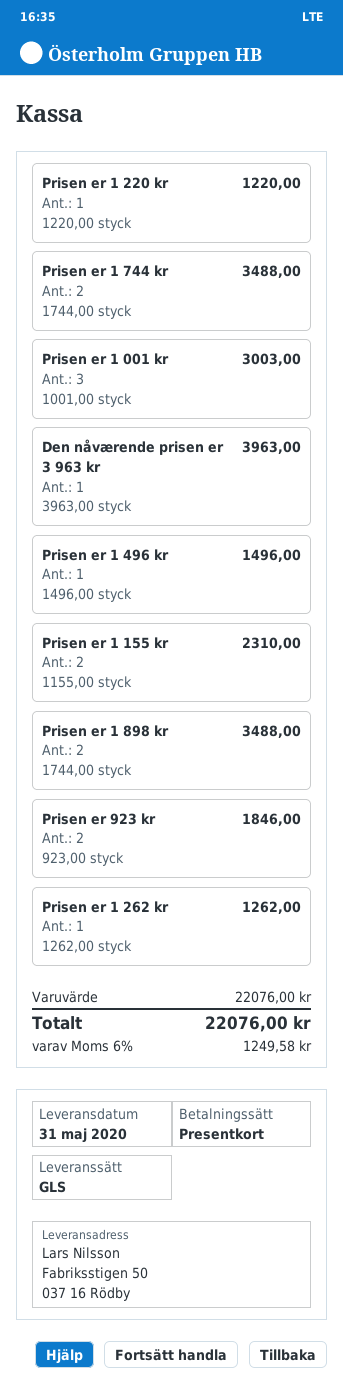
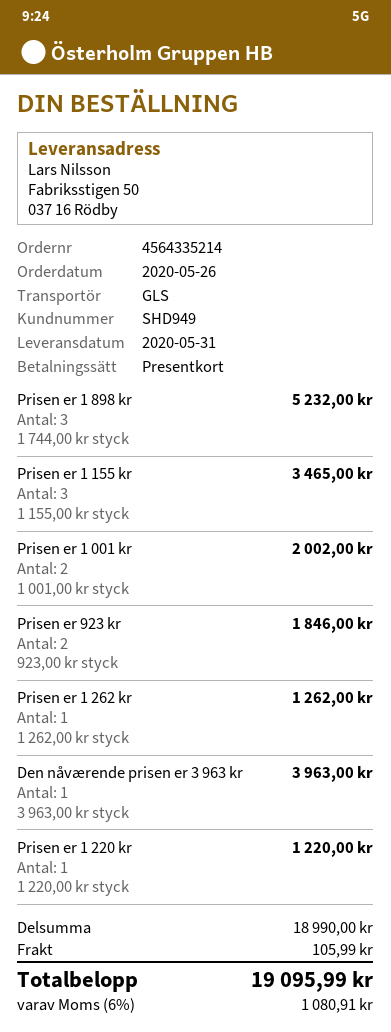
Prisen er 1 744 kr: 2 x 1744.00 = 3488.00 -> none
Prisen er 1 001 kr: 3 x 1001.00 = 3003.00 -> 2 x 1001.00 = 2002.00
Prisen er 1 496 kr: 1 x 1496.00 = 1496.00 -> none
Prisen er 1 155 kr: 2 x 1155.00 = 2310.00 -> 3 x 1155.00 = 3465.00
Prisen er 1 898 kr: 2 x 1744.00 = 3488.00 -> 3 x 1744.00 = 5232.00
subtotal: 22076.00 -> 18990.00
shipping: none -> 105.99
tax: 6% = 1249.58 -> 6% = 1080.91
total: 22076.00 -> 19095.99

